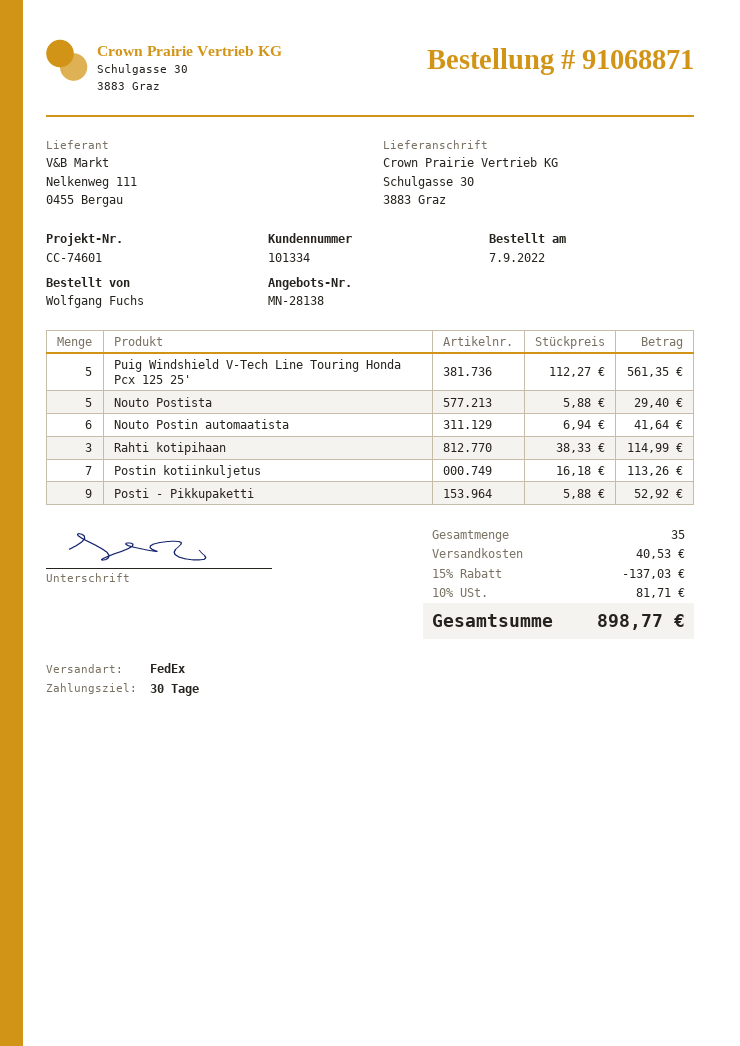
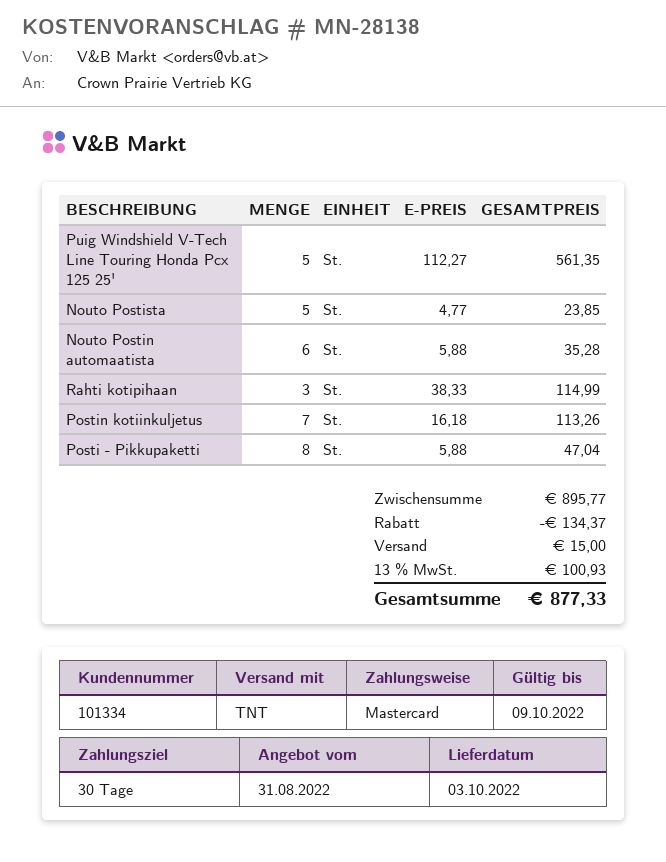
shipping method: FedEx -> TNT
Nouto Postista: 5 x 5.88 = 29.40 -> 5 x 4.77 = 23.85
Nouto Postin automaatista: 6 x 6.94 = 41.64 -> 6 x 5.88 = 35.28
Posti - Pikkupaketti: 9 x 5.88 = 52.92 -> 8 x 5.88 = 47.04
discount: 137.03 -> 134.37
shipping: 40.53 -> 15.00
tax: 10% = 81.71 -> 13% = 100.93
total: 898.77 -> 877.33

